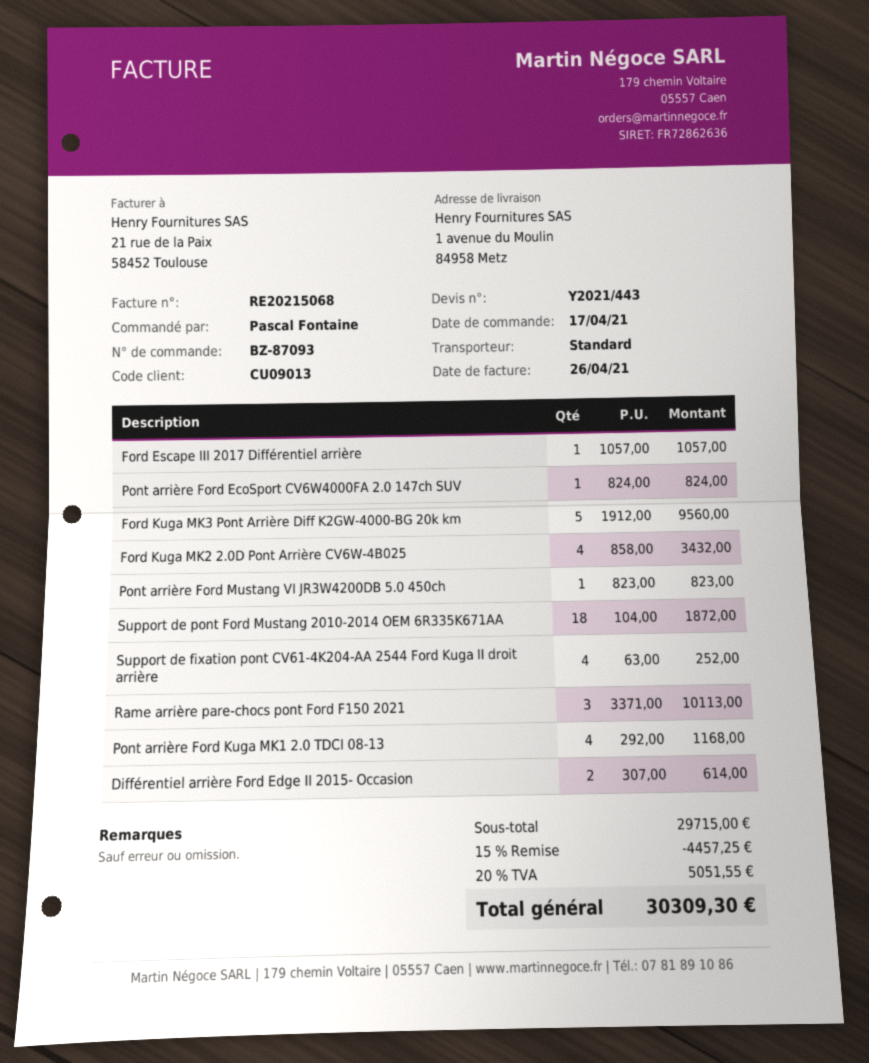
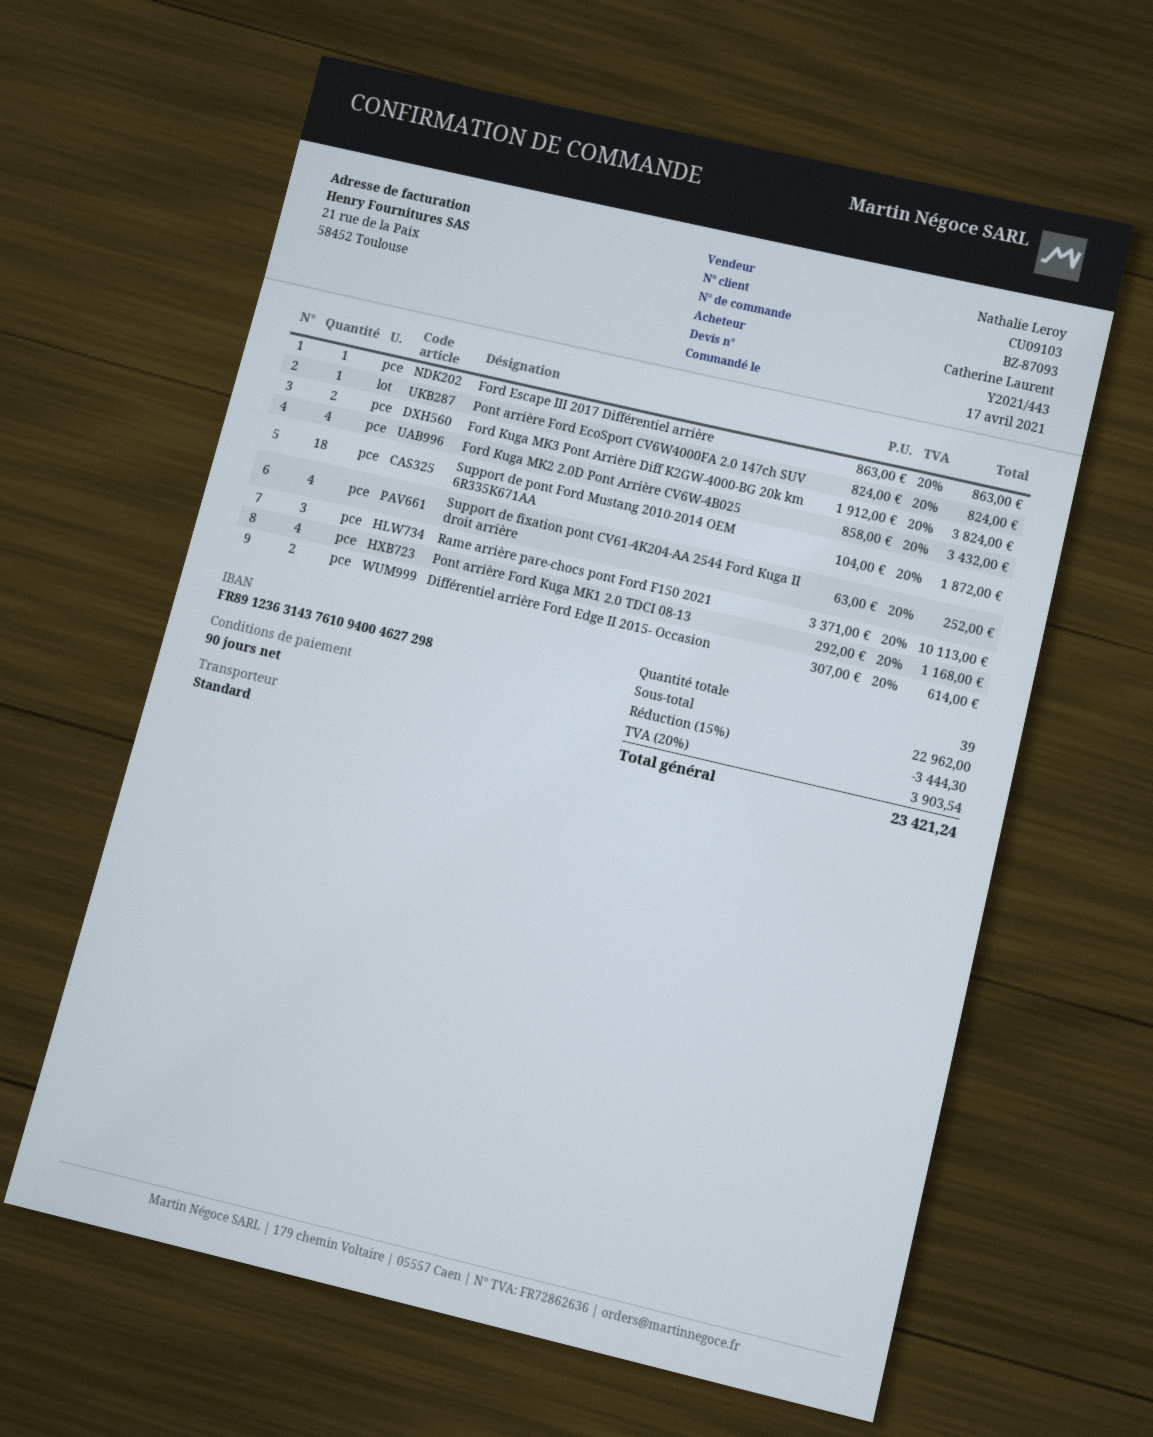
customer number: CU09013 -> CU09103
ordered by: Pascal Fontaine -> Catherine Laurent
Ford Escape III 2017 Différentiel arrière: 1 x 1057.00 = 1057.00 -> 1 x 863.00 = 863.00
Ford Kuga MK3 Pont Arrière Diff K2GW-4000-BG 20k km: 5 x 1912.00 = 9560.00 -> 2 x 1912.00 = 3824.00
Pont arrière Ford Mustang VI JR3W4200DB 5.0 450ch: 1 x 823.00 = 823.00 -> none
subtotal: 29715.00 -> 22962.00
discount: 15% = 4457.25 -> 15% = 3444.30
tax: 20% = 5051.55 -> 20% = 3903.54
total: 30309.30 -> 23421.24

